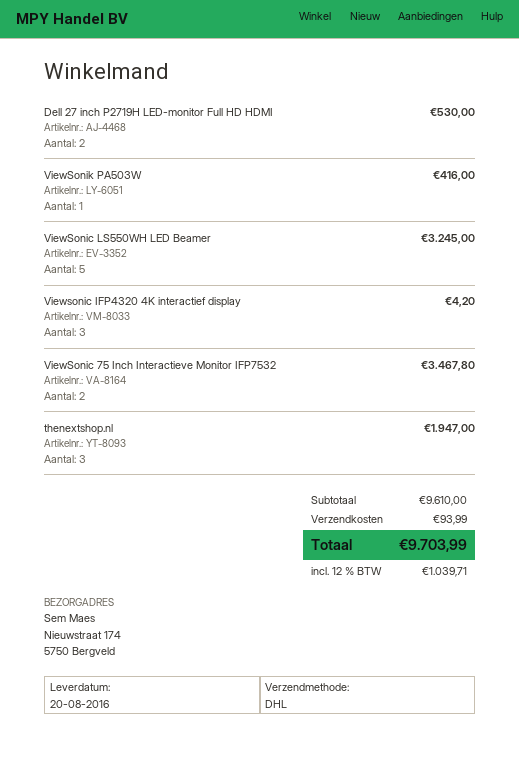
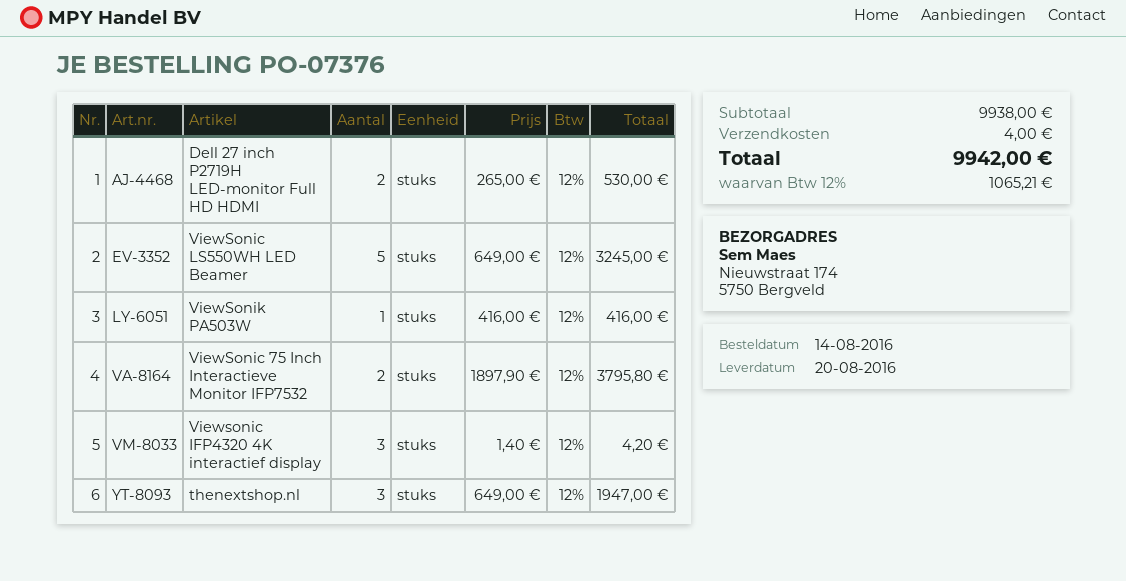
ViewSonic 75 Inch Interactieve Monitor IFP7532: 2 for 3467.80 -> 2 for 3795.80
subtotal: 9610.00 -> 9938.00
shipping: 93.99 -> 4.00
tax: 12% = 1039.71 -> 12% = 1065.21
total: 9703.99 -> 9942.00

